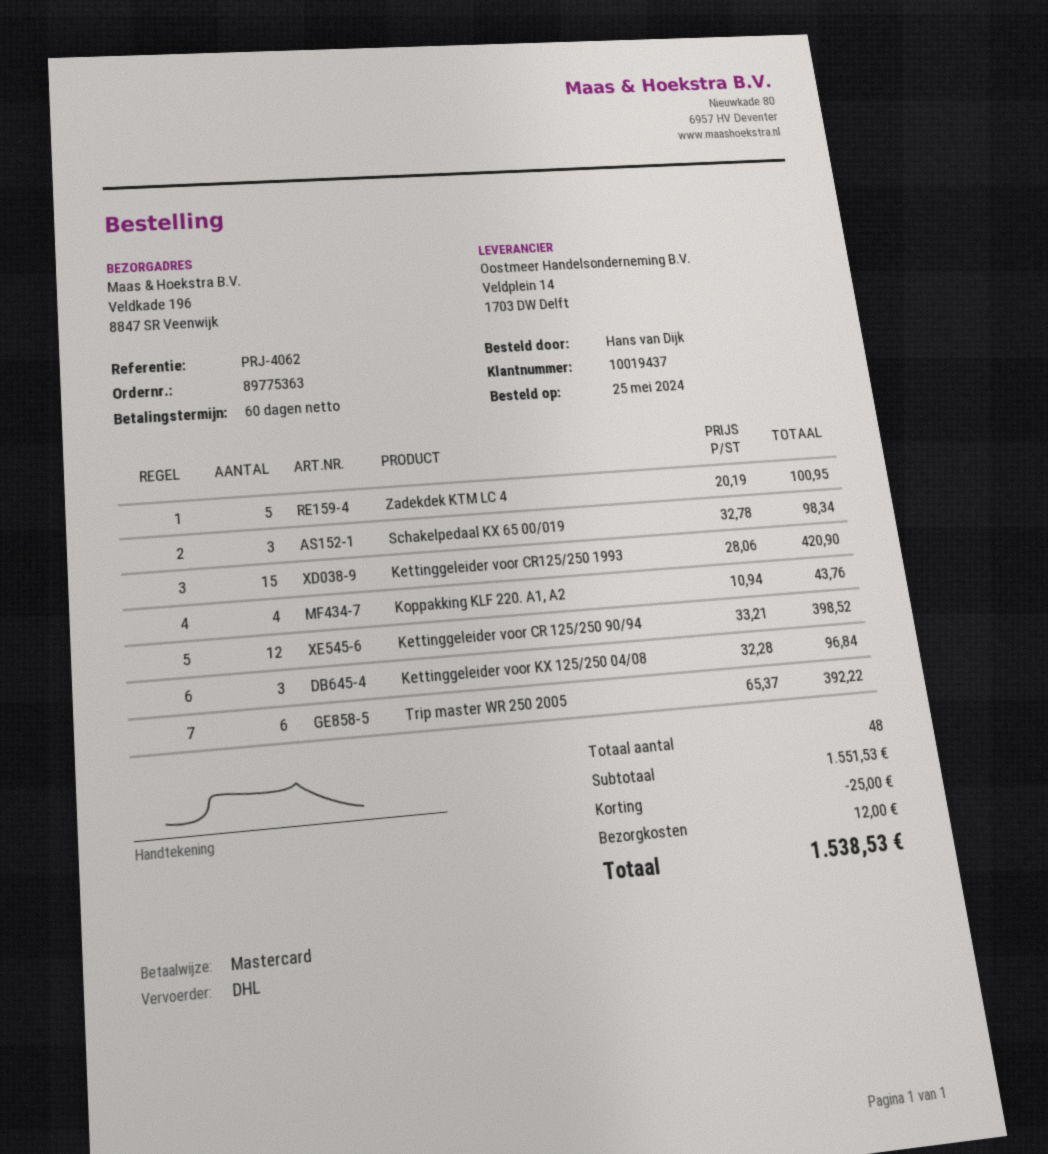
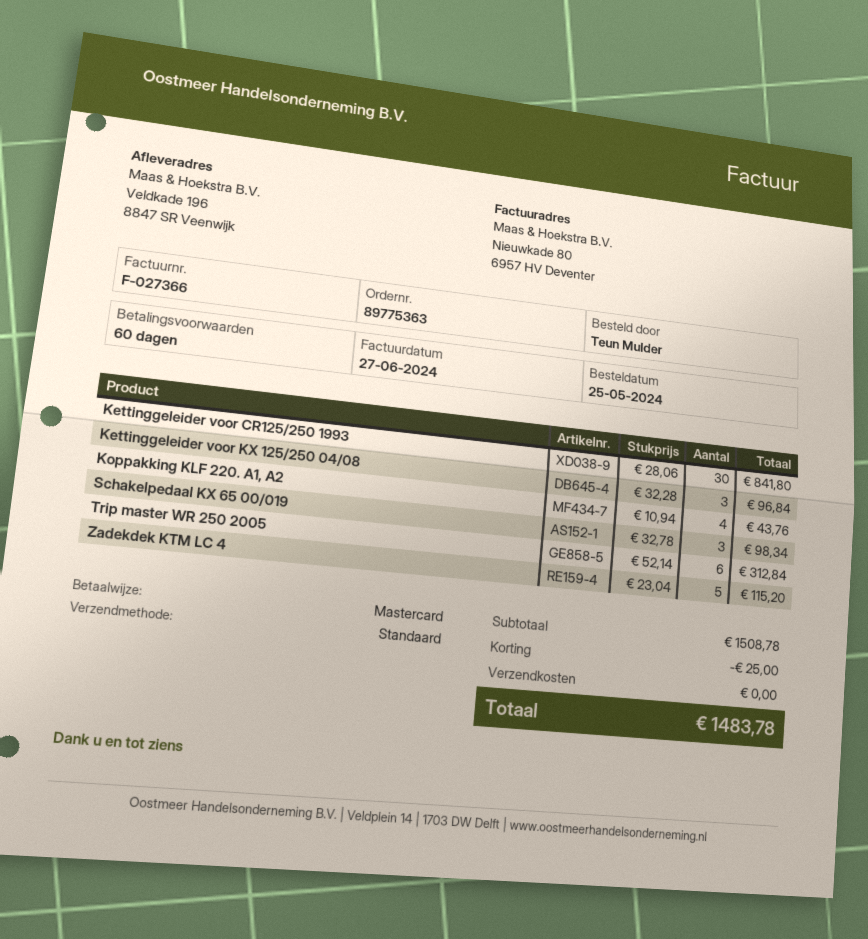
ordered by: Hans van Dijk -> Teun Mulder
shipping method: DHL -> standard
Zadekdek KTM LC 4: 5 x 20.19 = 100.95 -> 5 x 23.04 = 115.20
Kettinggeleider voor CR125/250 1993: 15 x 28.06 = 420.90 -> 30 x 28.06 = 841.80
Kettinggeleider voor CR 125/250 90/94: 12 x 33.21 = 398.52 -> none
Trip master WR 250 2005: 6 x 65.37 = 392.22 -> 6 x 52.14 = 312.84
subtotal: 1551.53 -> 1508.78
shipping: 12.00 -> 0.00
total: 1538.53 -> 1483.78

